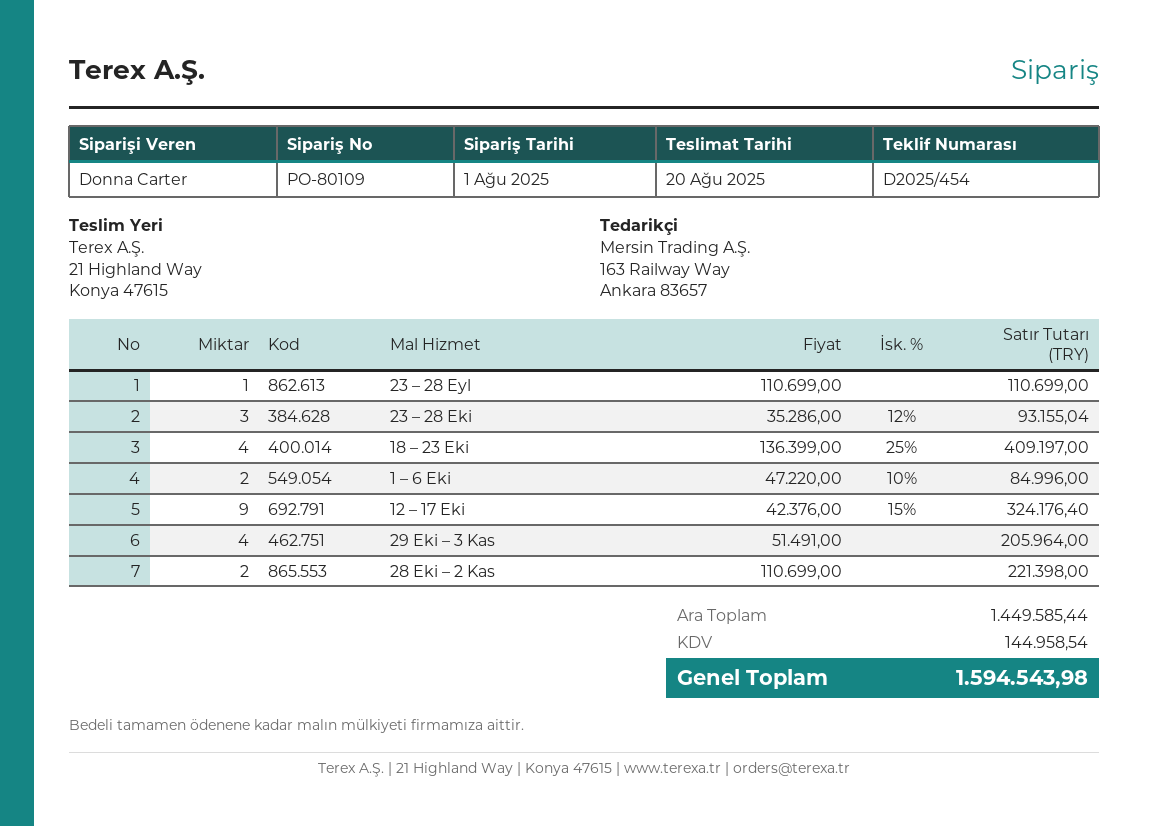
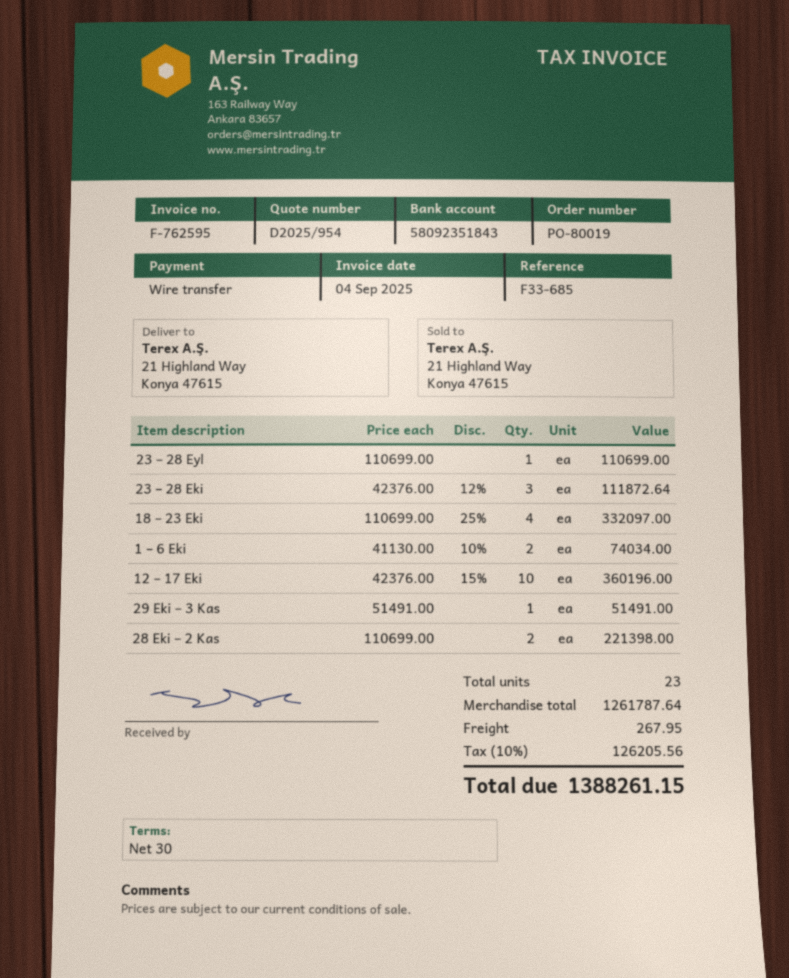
quote number: D2025/454 -> D2025/954
order number: PO-80109 -> PO-80019
23 – 28 Eki: 3 x 35286.00 - 12% = 93155.04 -> 3 x 42376.00 - 12% = 111872.64
18 – 23 Eki: 4 x 136399.00 - 25% = 409197.00 -> 4 x 110699.00 - 25% = 332097.00
1 – 6 Eki: 2 x 47220.00 - 10% = 84996.00 -> 2 x 41130.00 - 10% = 74034.00
12 – 17 Eki: 9 x 42376.00 - 15% = 324176.40 -> 10 x 42376.00 - 15% = 360196.00
29 Eki – 3 Kas: 4 x 51491.00 = 205964.00 -> 1 x 51491.00 = 51491.00
subtotal: 1449585.44 -> 1261787.64
shipping: none -> 267.95
tax: 144958.54 -> 126205.56
total: 1594543.98 -> 1388261.15

